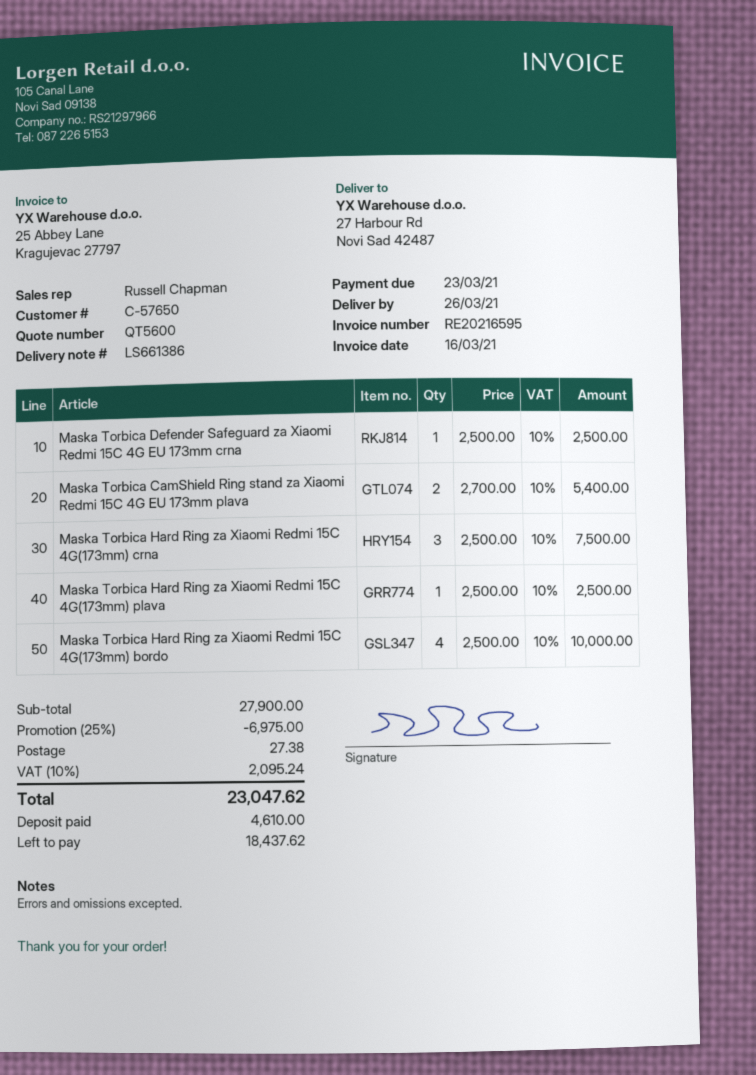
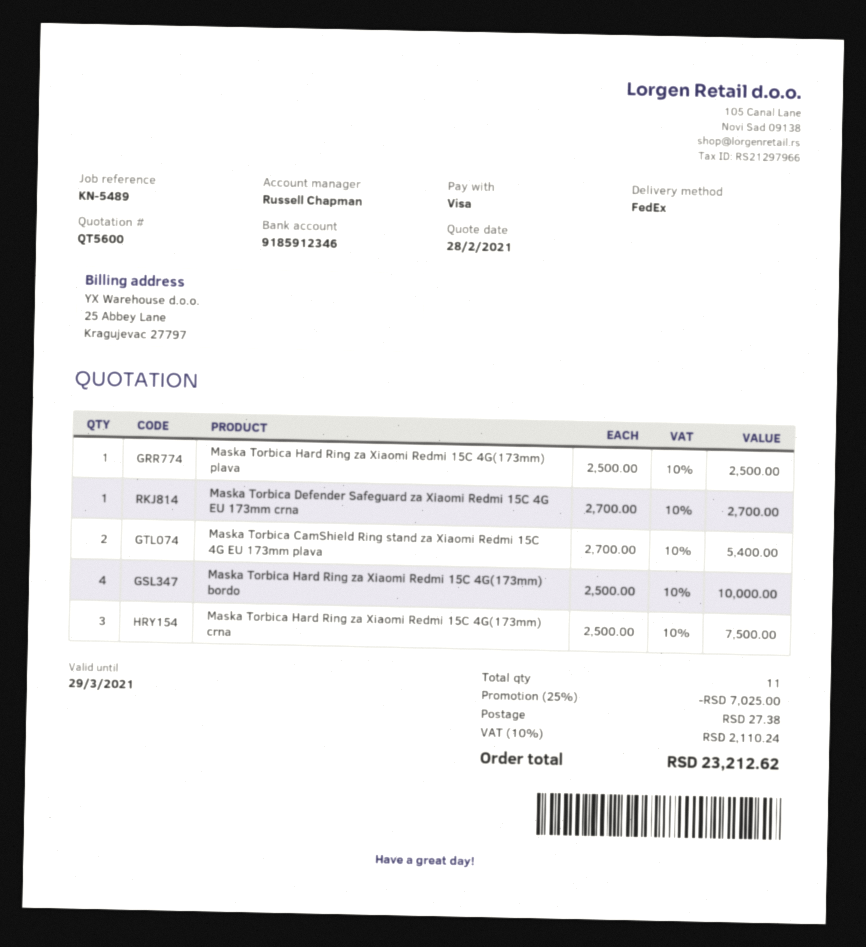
Maska Torbica Defender Safeguard za Xiaomi Redmi 15C 4G EU 173mm crna: 1 x 2500.00 = 2500.00 -> 1 x 2700.00 = 2700.00
discount: 25% = 6975.00 -> 25% = 7025.00
tax: 10% = 2095.24 -> 10% = 2110.24
total: 23047.62 -> 23212.62

